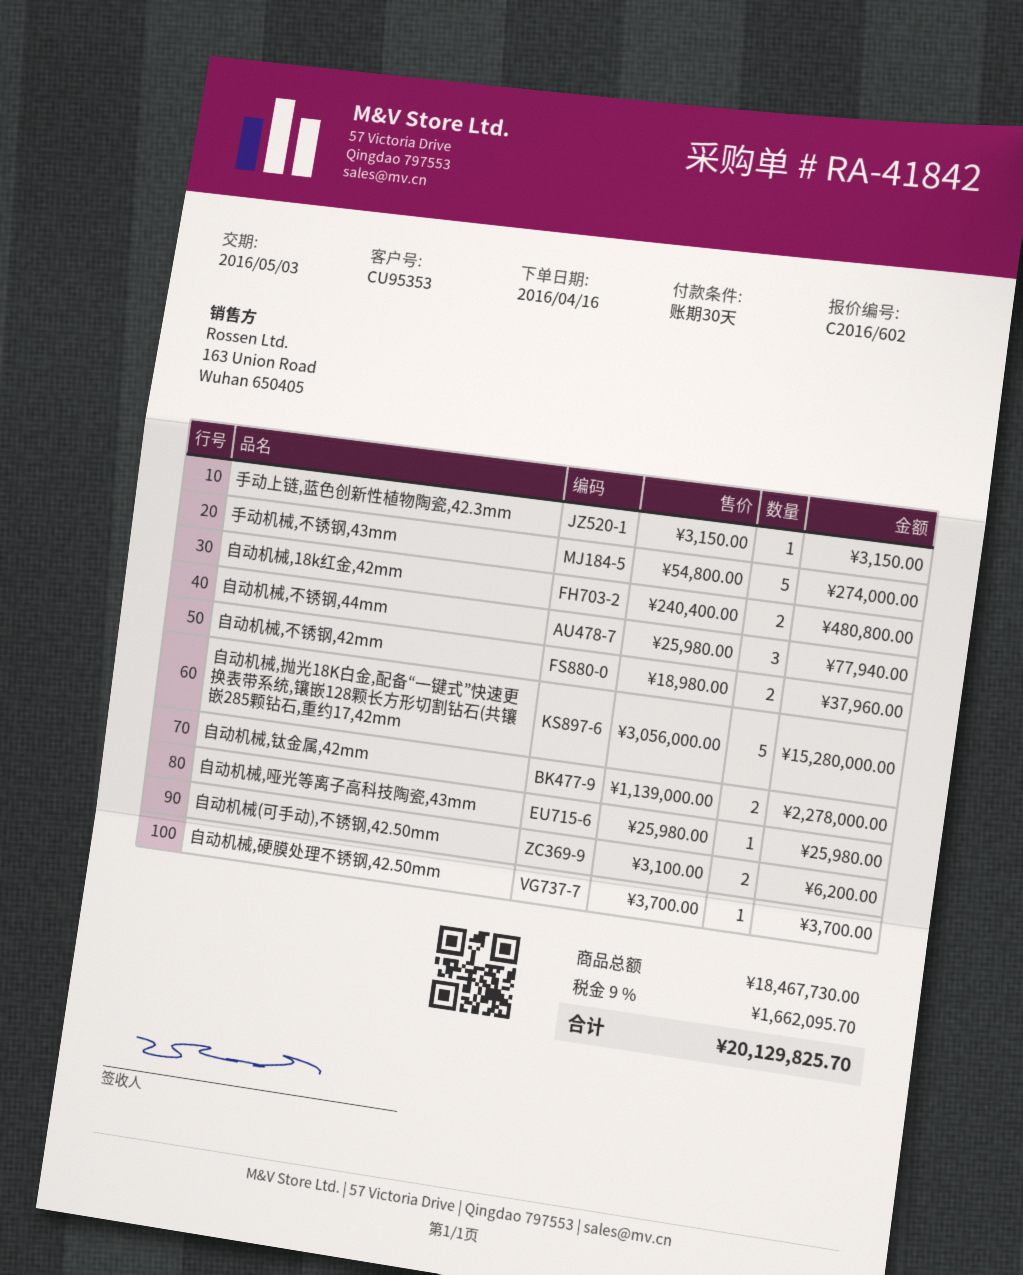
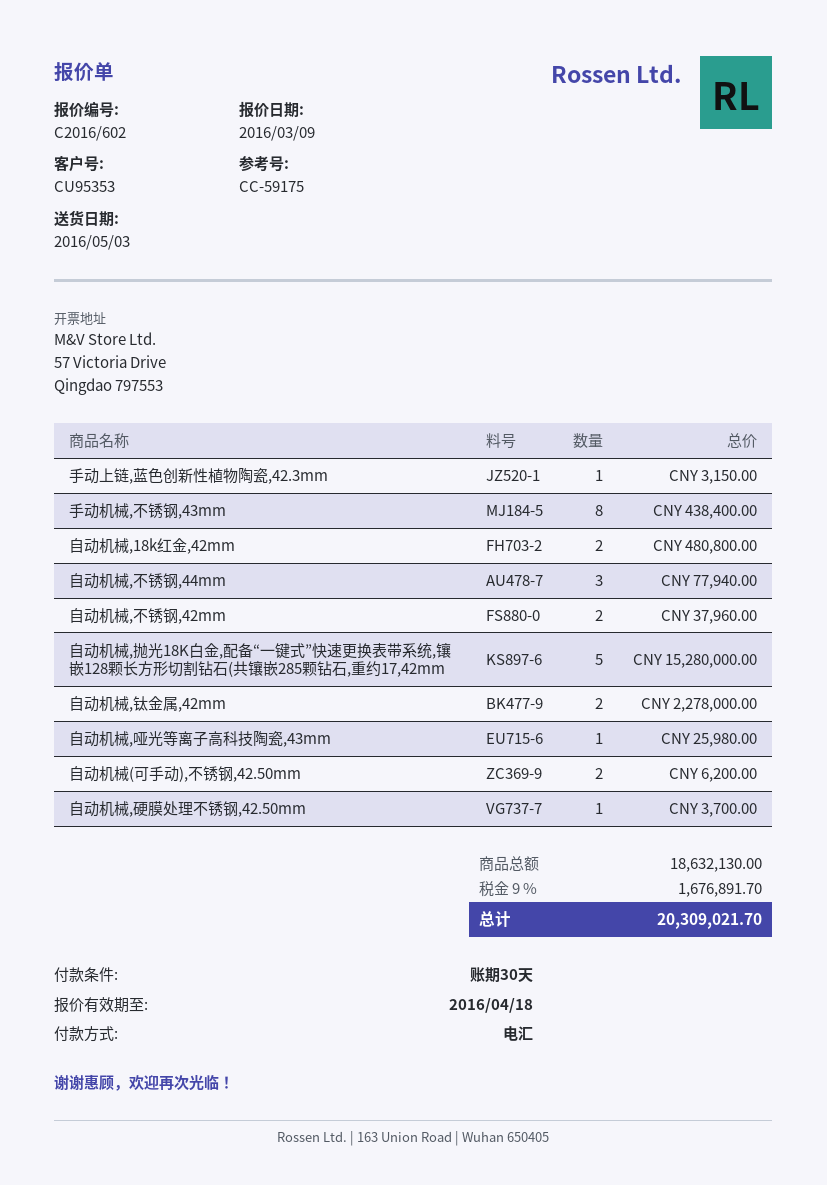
手动机械,不锈钢,43mm: 5 for 274000.00 -> 8 for 438400.00
subtotal: 18467730.00 -> 18632130.00
tax: 9% = 1662095.70 -> 9% = 1676891.70
total: 20129825.70 -> 20309021.70

